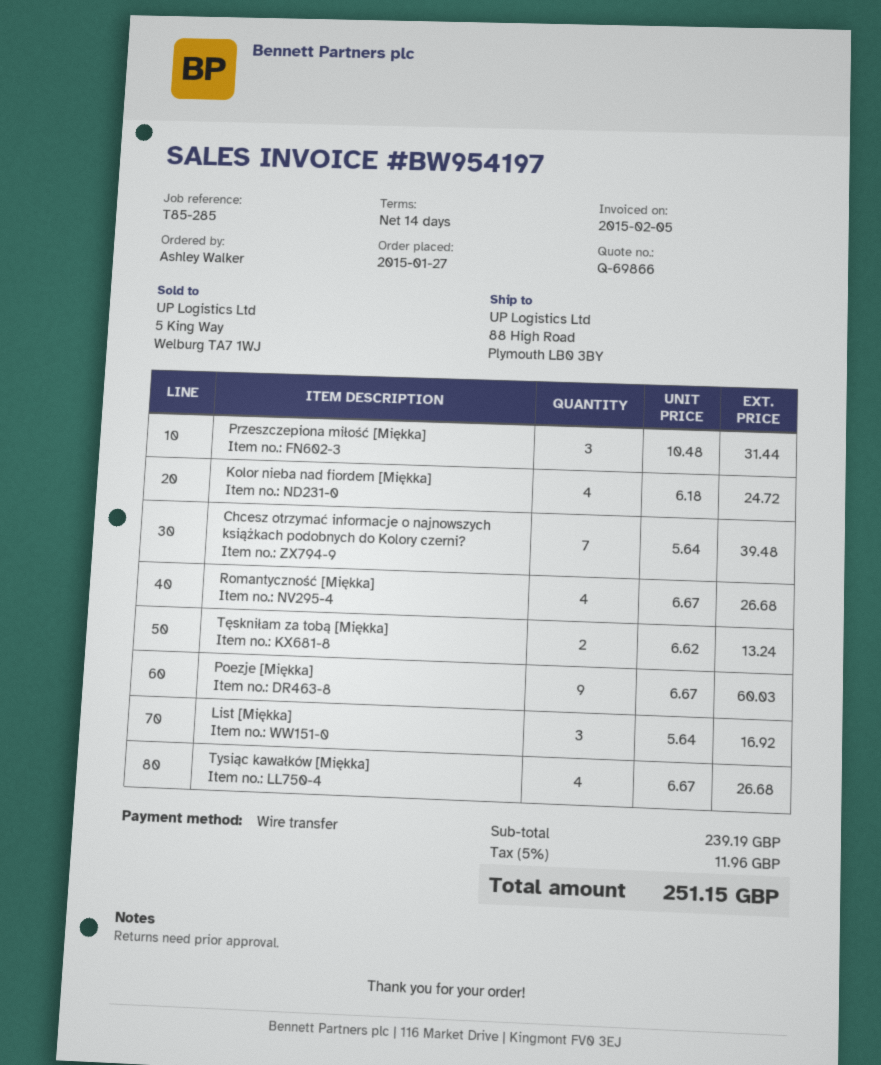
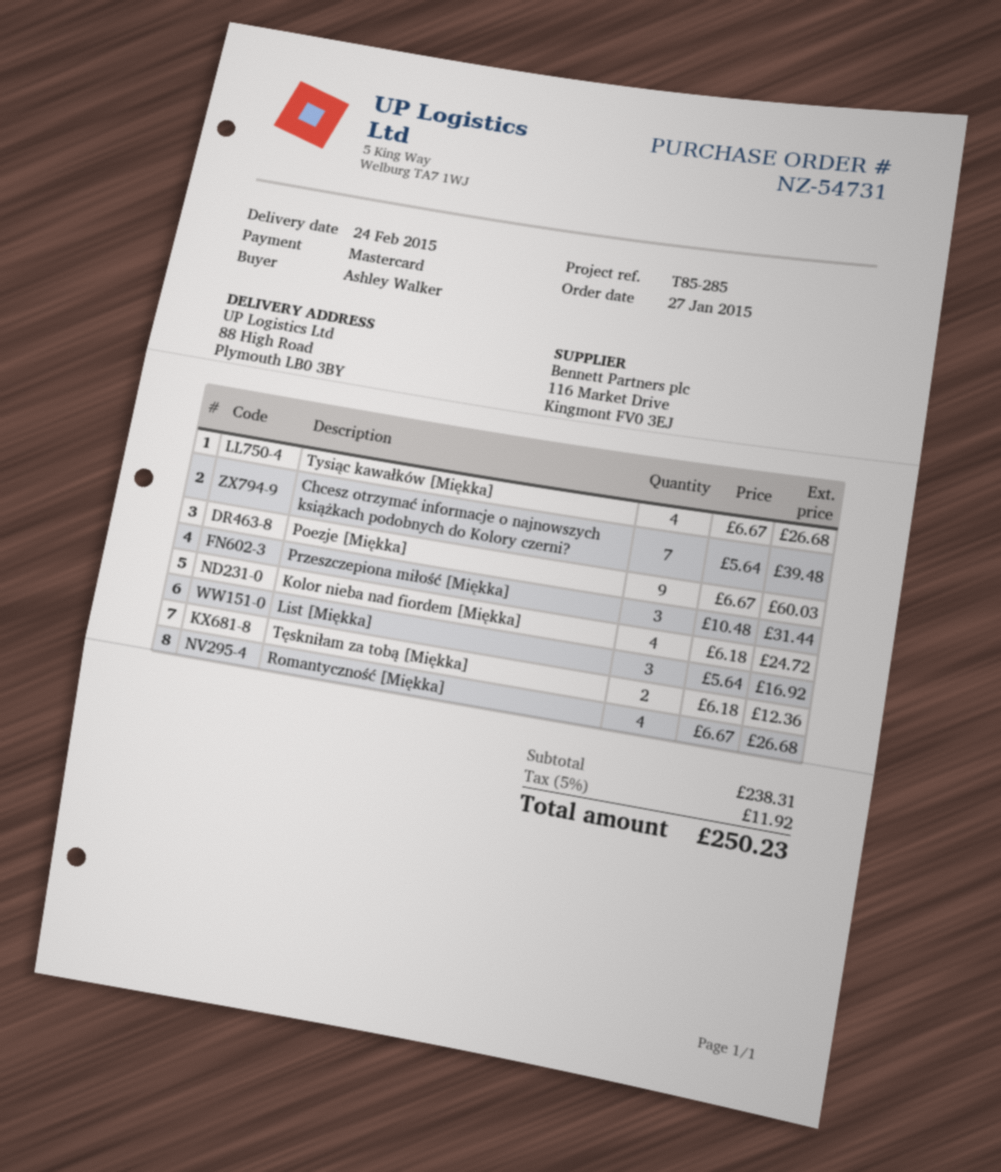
payment method: bank transfer -> Mastercard
Tęskniłam za tobą [Miękka]: 2 x 6.62 = 13.24 -> 2 x 6.18 = 12.36
subtotal: 239.19 -> 238.31
tax: 5% = 11.96 -> 5% = 11.92
total: 251.15 -> 250.23

